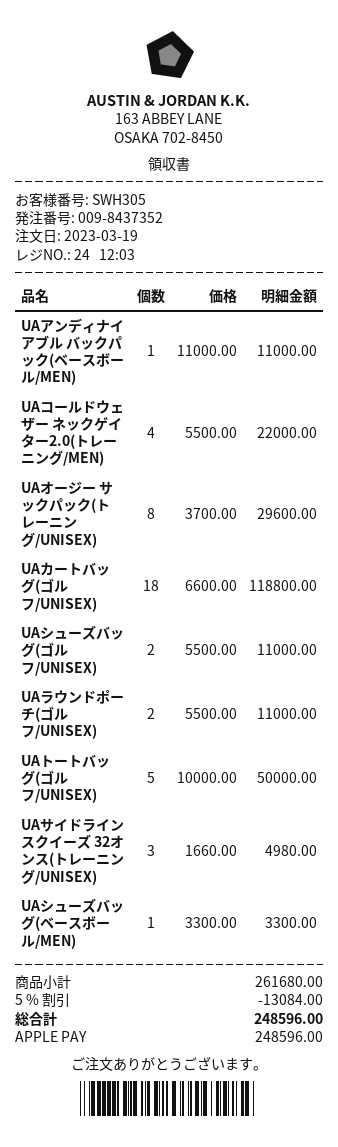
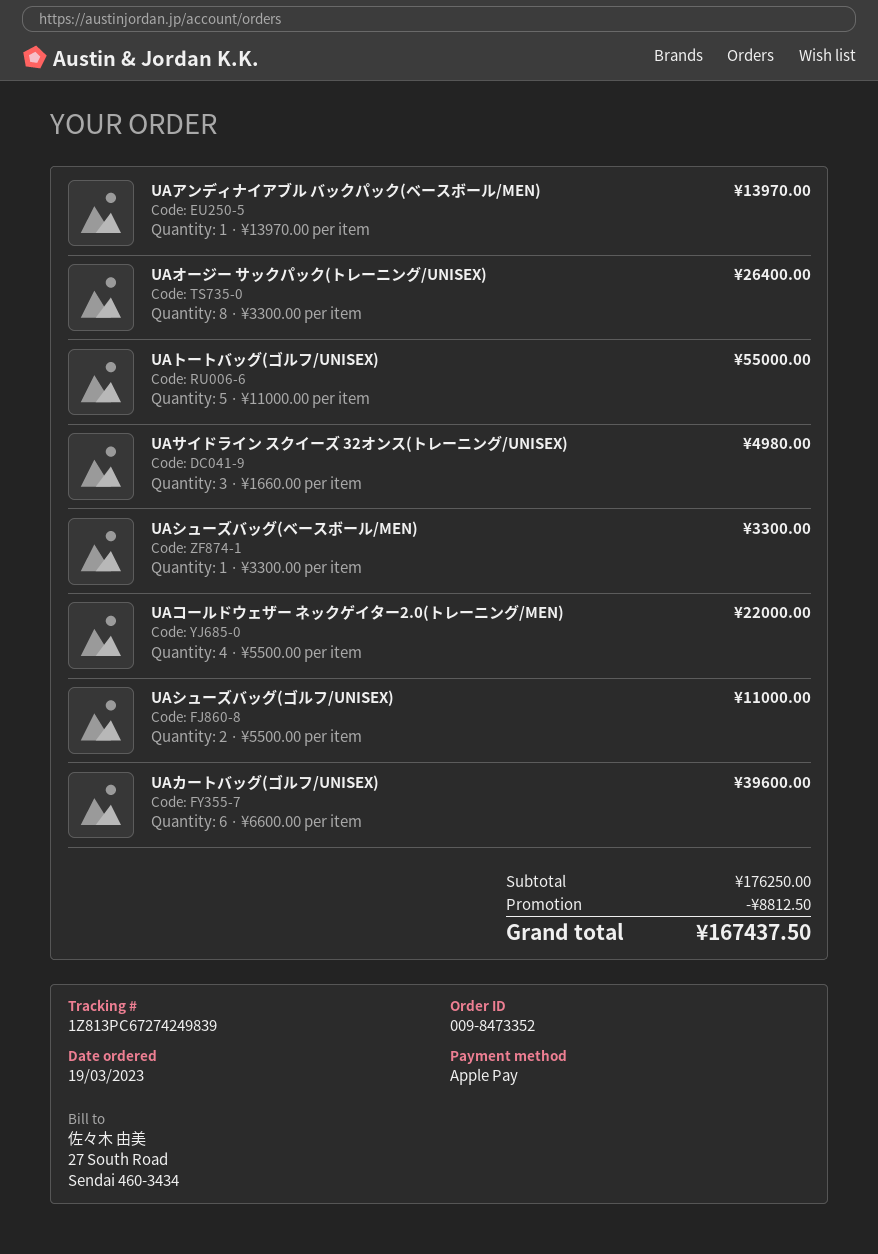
order number: 009-8437352 -> 009-8473352
UAアンディナイアブル バックパック(ベースボール/MEN): 1 x 11000.00 = 11000.00 -> 1 x 13970.00 = 13970.00
UAオージー サックパック(トレーニング/UNISEX): 8 x 3700.00 = 29600.00 -> 8 x 3300.00 = 26400.00
UAカートバッグ(ゴルフ/UNISEX): 18 x 6600.00 = 118800.00 -> 6 x 6600.00 = 39600.00
UAラウンドポーチ(ゴルフ/UNISEX): 2 x 5500.00 = 11000.00 -> none
UAトートバッグ(ゴルフ/UNISEX): 5 x 10000.00 = 50000.00 -> 5 x 11000.00 = 55000.00
subtotal: 261680.00 -> 176250.00
discount: 13084.00 -> 8812.50
total: 248596.00 -> 167437.50

